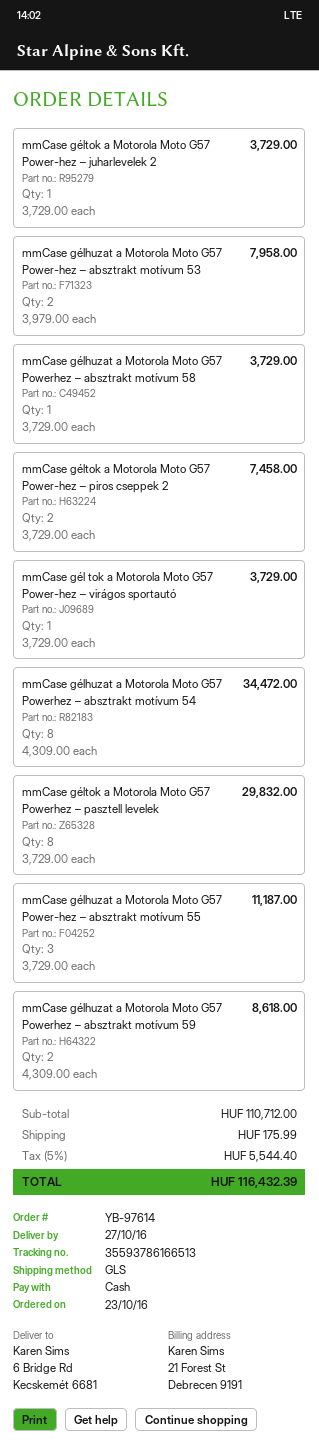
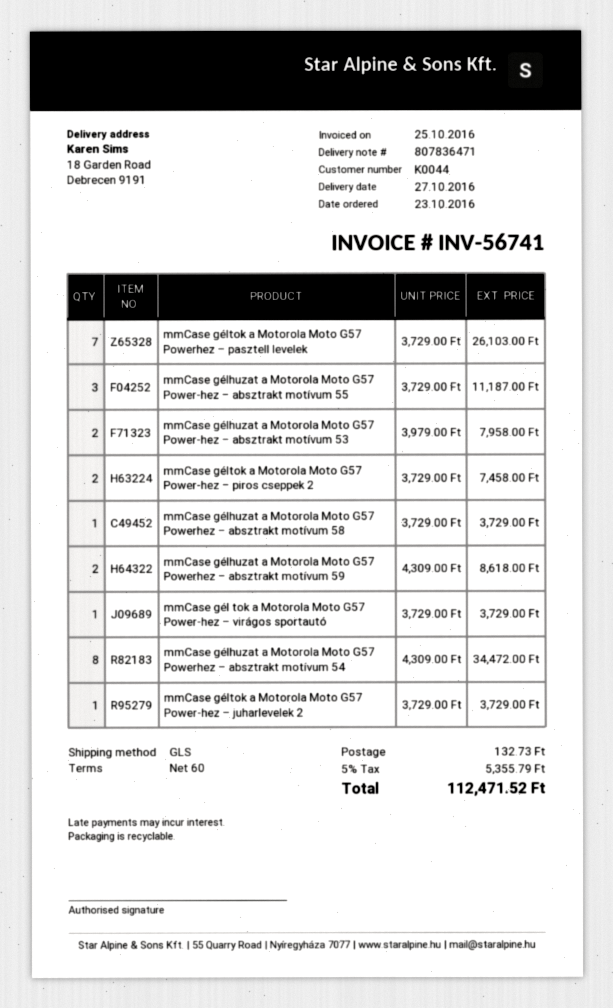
ship to: 6 Bridge Rd, Kecskemét 6681 -> 18 Garden Road, Debrecen 9191
mmCase géltok a Motorola Moto G57 Powerhez – pasztell levelek: 8 x 3729.00 = 29832.00 -> 7 x 3729.00 = 26103.00
shipping: 175.99 -> 132.73
tax: 5% = 5544.40 -> 5% = 5355.79
total: 116432.39 -> 112471.52

